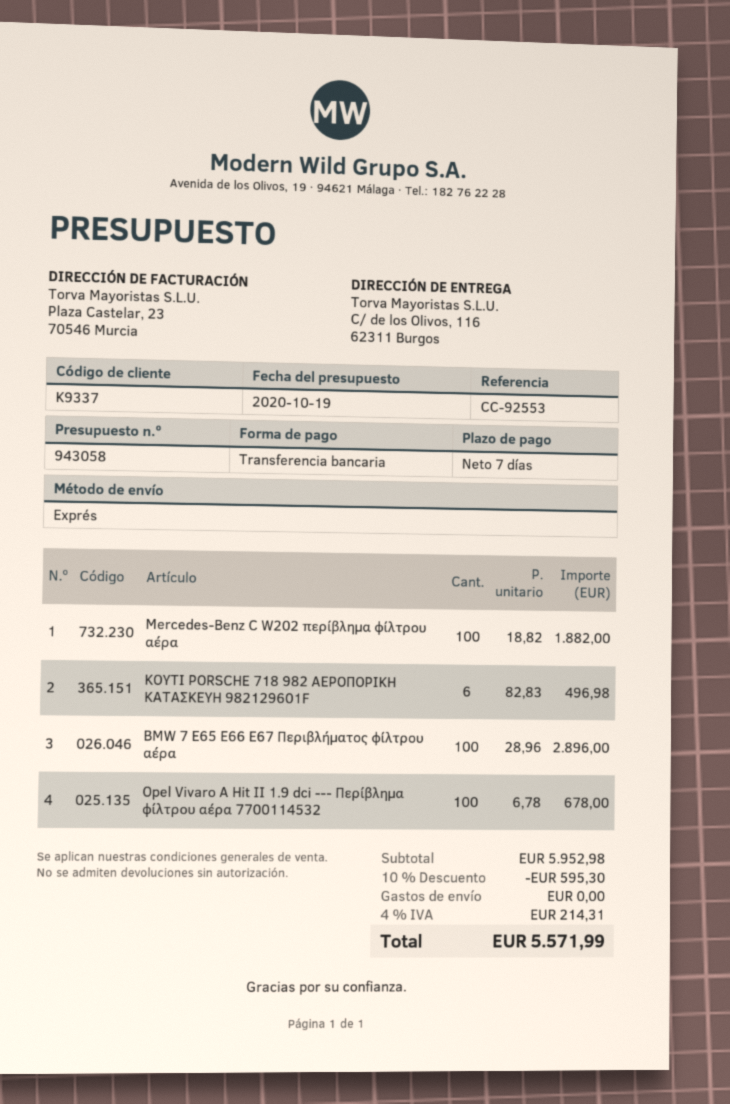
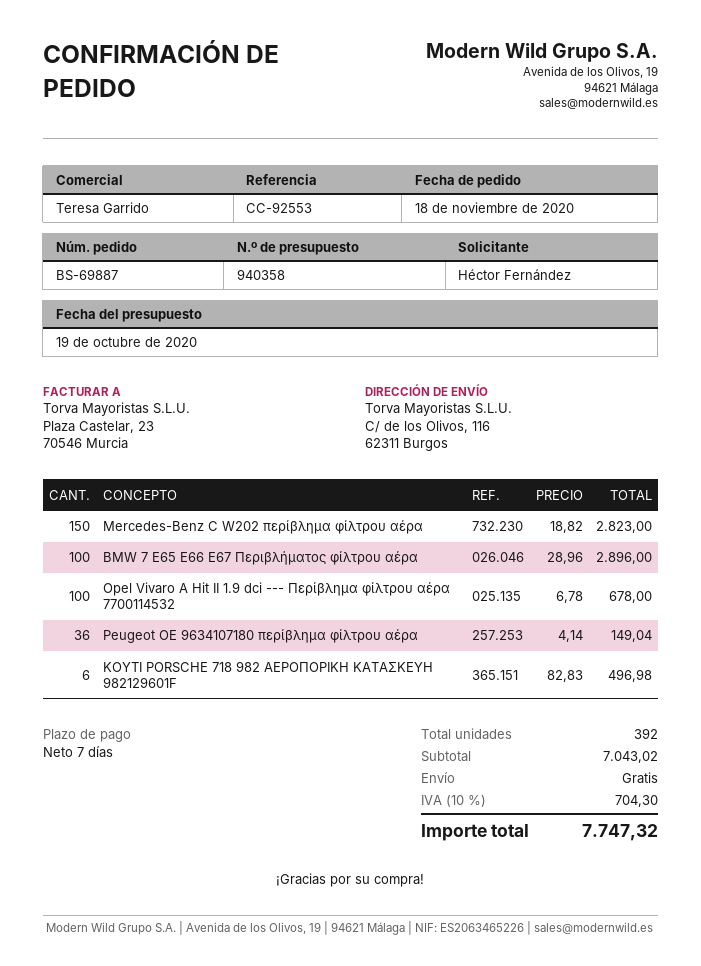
quote number: 943058 -> 940358
Mercedes-Benz C W202 περίβλημα φίλτρου αέρα: 100 x 18.82 = 1882.00 -> 150 x 18.82 = 2823.00
Peugeot OE 9634107180 περίβλημα φίλτρου αέρα: none -> 36 x 4.14 = 149.04
subtotal: 5952.98 -> 7043.02
discount: 10% = 595.30 -> none
tax: 4% = 214.31 -> 10% = 704.30
total: 5571.99 -> 7747.32

